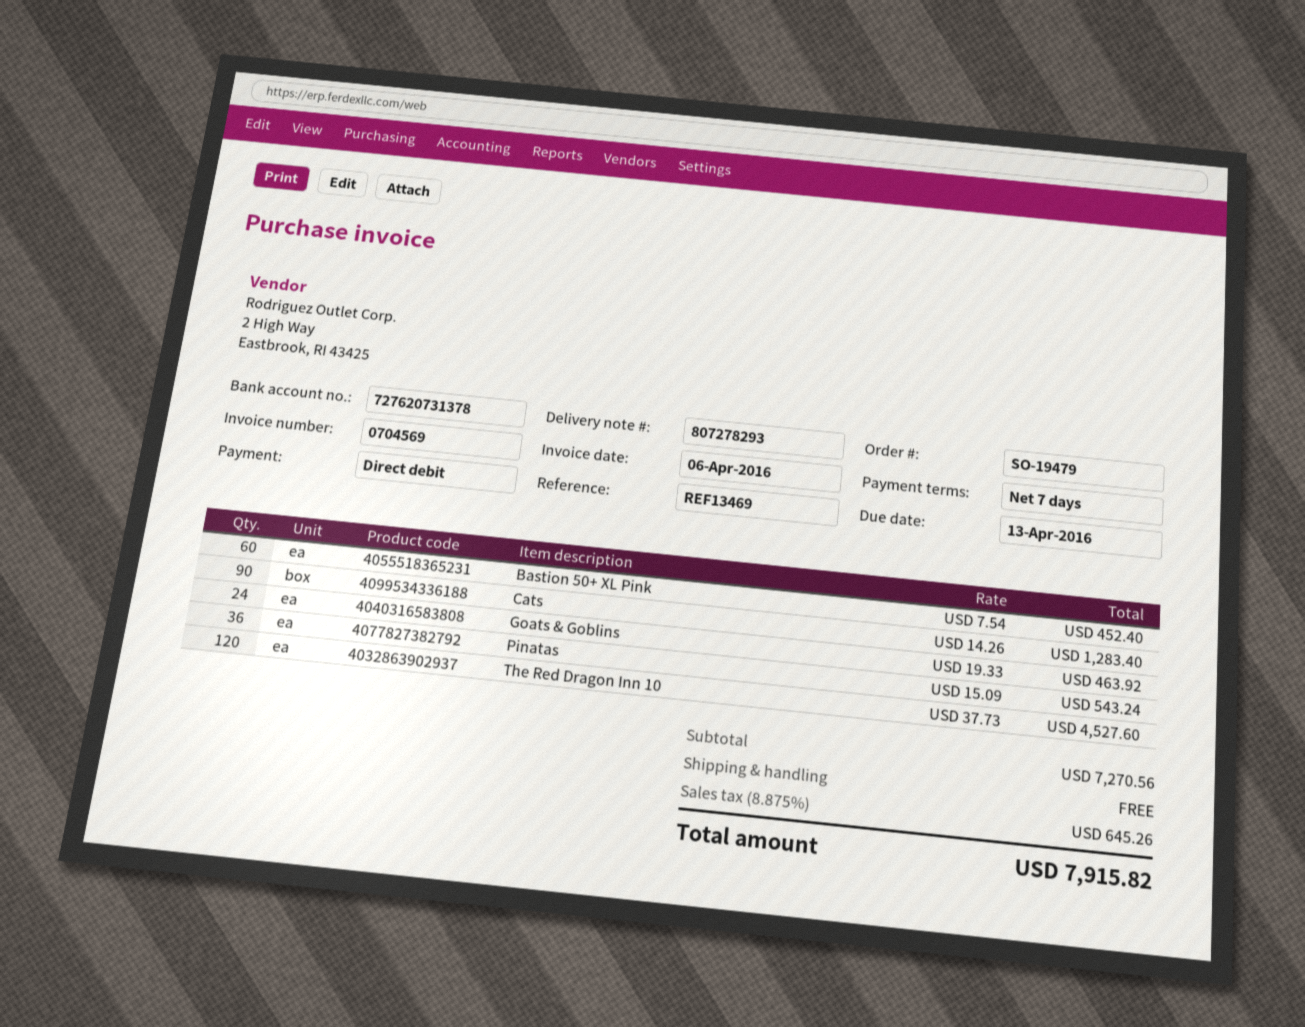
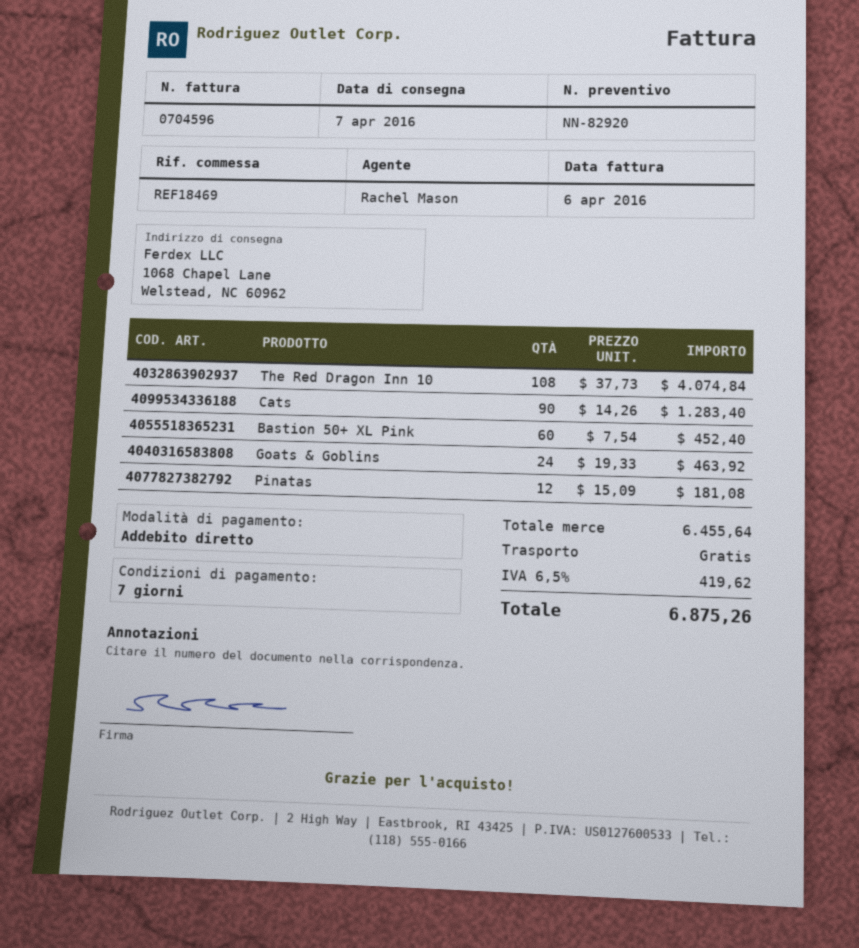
invoice number: 0704569 -> 0704596
reference: REF13469 -> REF18469
Pinatas: 36 x 15.09 = 543.24 -> 12 x 15.09 = 181.08
The Red Dragon Inn 10: 120 x 37.73 = 4527.60 -> 108 x 37.73 = 4074.84
subtotal: 7270.56 -> 6455.64
tax: 8.875% = 645.26 -> 6.5% = 419.62
total: 7915.82 -> 6875.26

